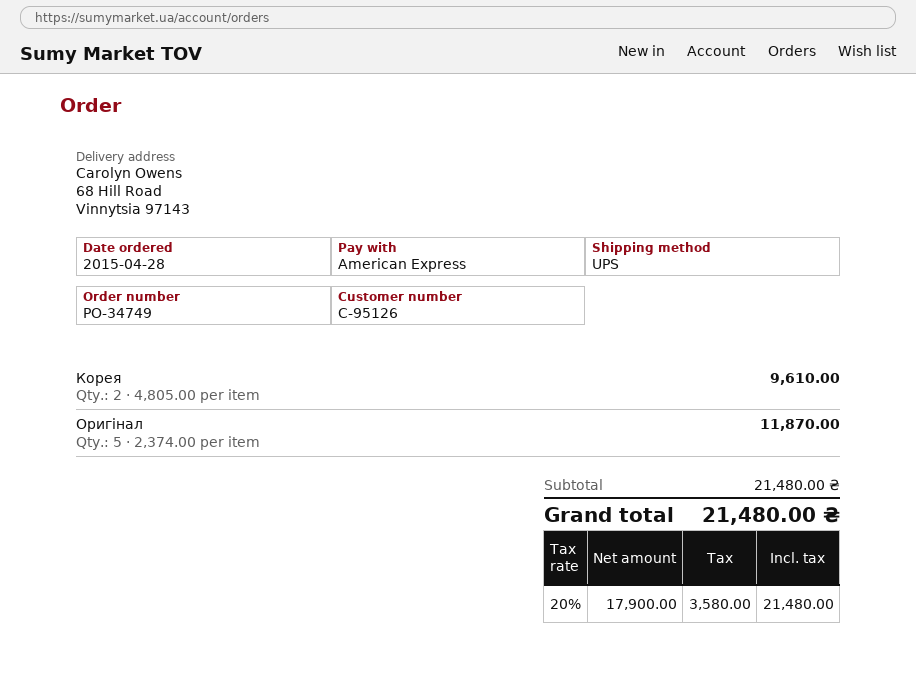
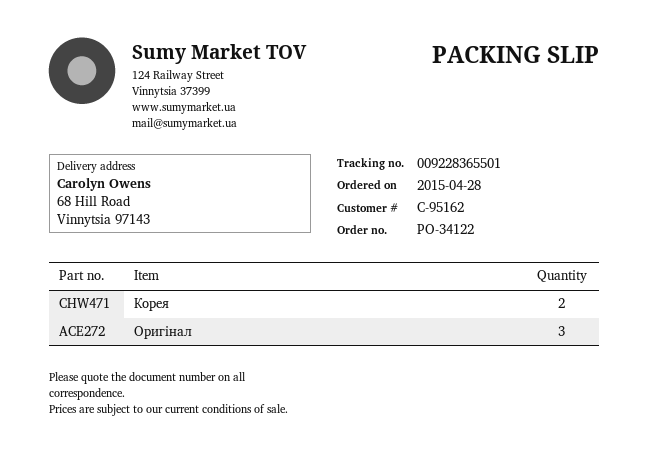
order number: PO-34749 -> PO-34122
customer number: C-95126 -> C-95162
Оригінал: 5 -> 3

